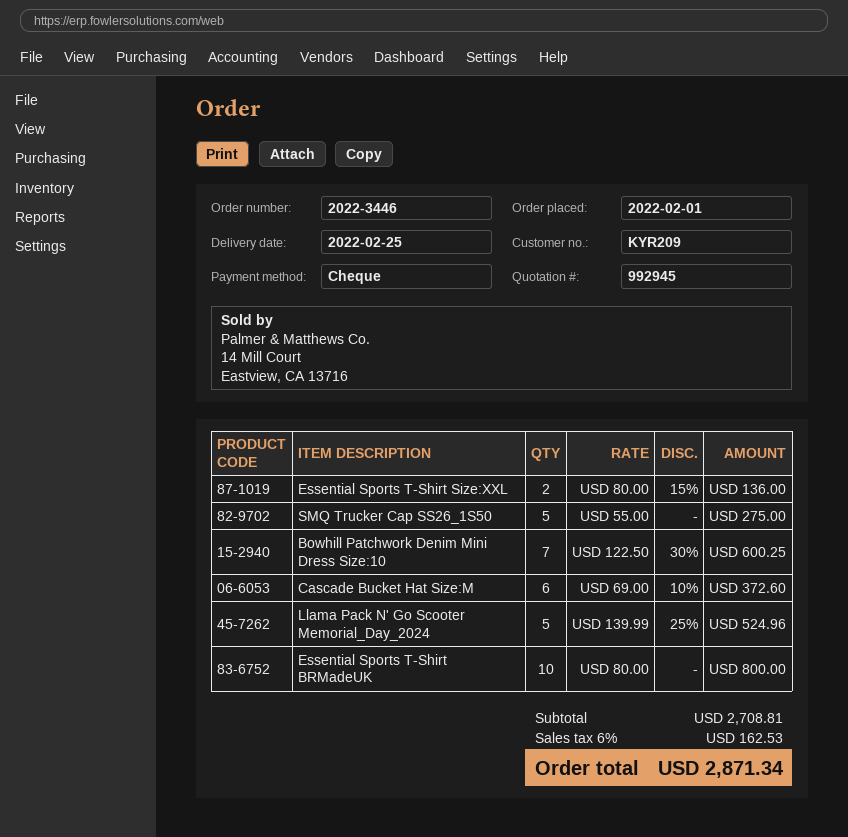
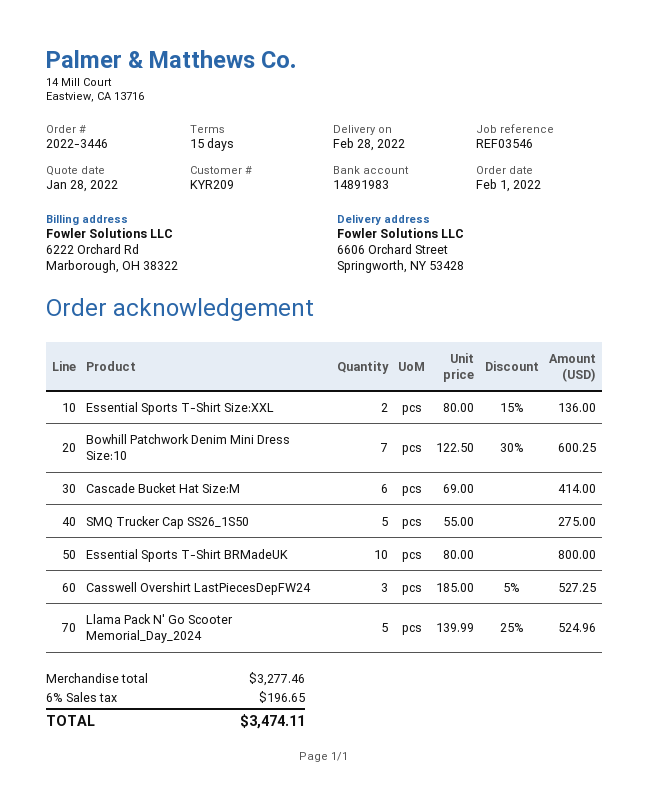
delivery date: 2022-02-25 -> 2022-02-28
Cascade Bucket Hat Size:M: 6 x 69.00 - 10% = 372.60 -> 6 x 69.00 = 414.00
Casswell Overshirt LastPiecesDepFW24: none -> 3 x 185.00 - 5% = 527.25
subtotal: 2708.81 -> 3277.46
tax: 6% = 162.53 -> 6% = 196.65
total: 2871.34 -> 3474.11

